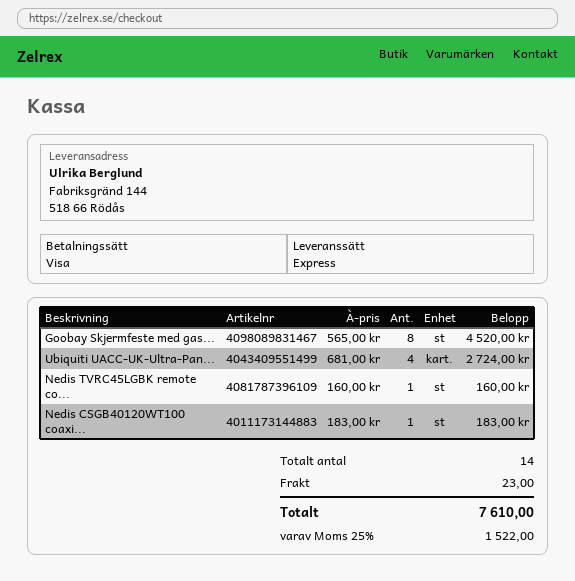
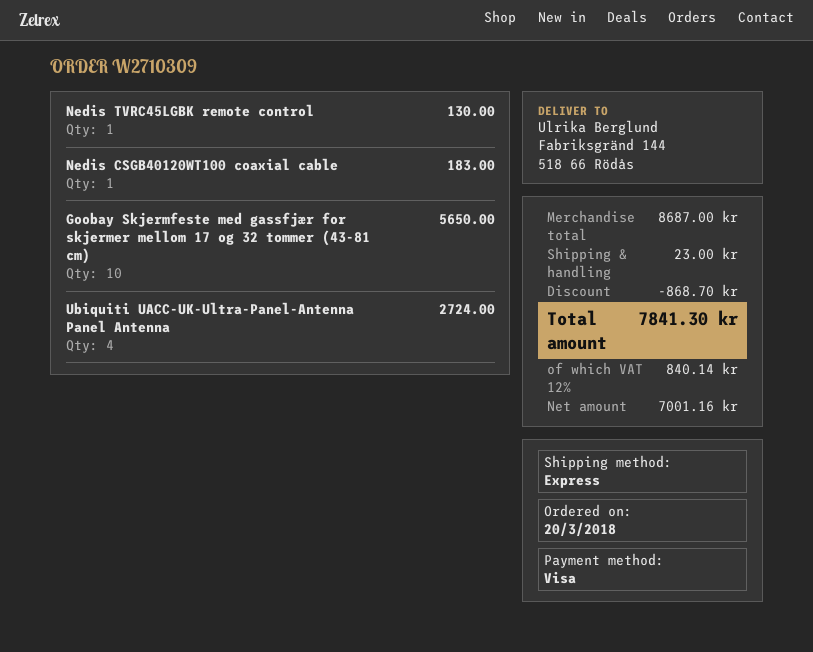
Goobay Skjermfeste med gas...: 8 for 4520.00 -> 10 for 5650.00
Nedis TVRC45LGBK remote co...: 1 for 160.00 -> 1 for 130.00
discount: none -> 868.70
tax: 25% = 1522.00 -> 12% = 840.14
total: 7610.00 -> 7841.30

